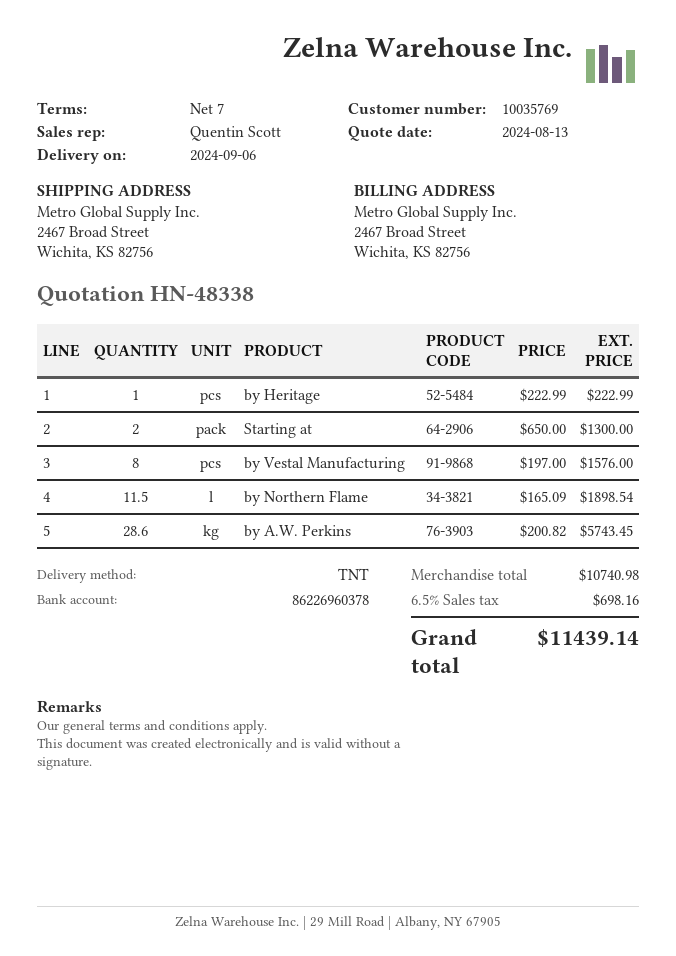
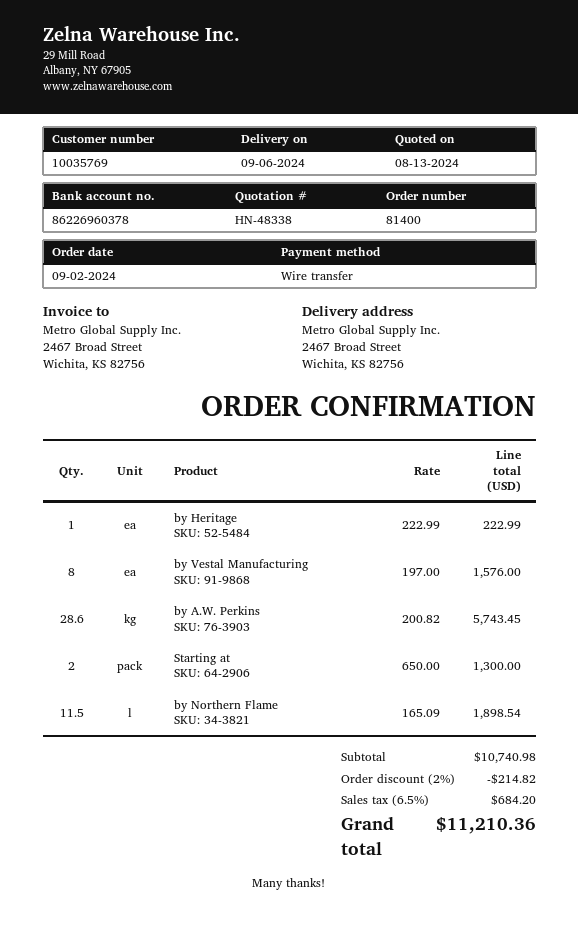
discount: none -> 2% = 214.82
tax: 6.5% = 698.16 -> 6.5% = 684.20
total: 11439.14 -> 11210.36

